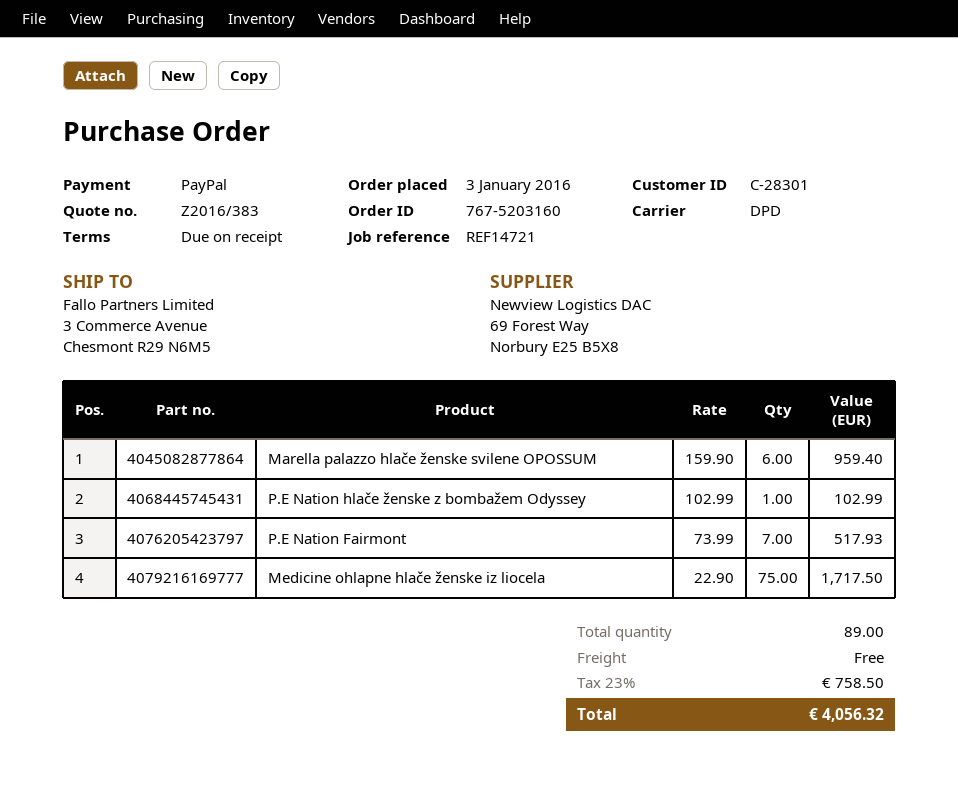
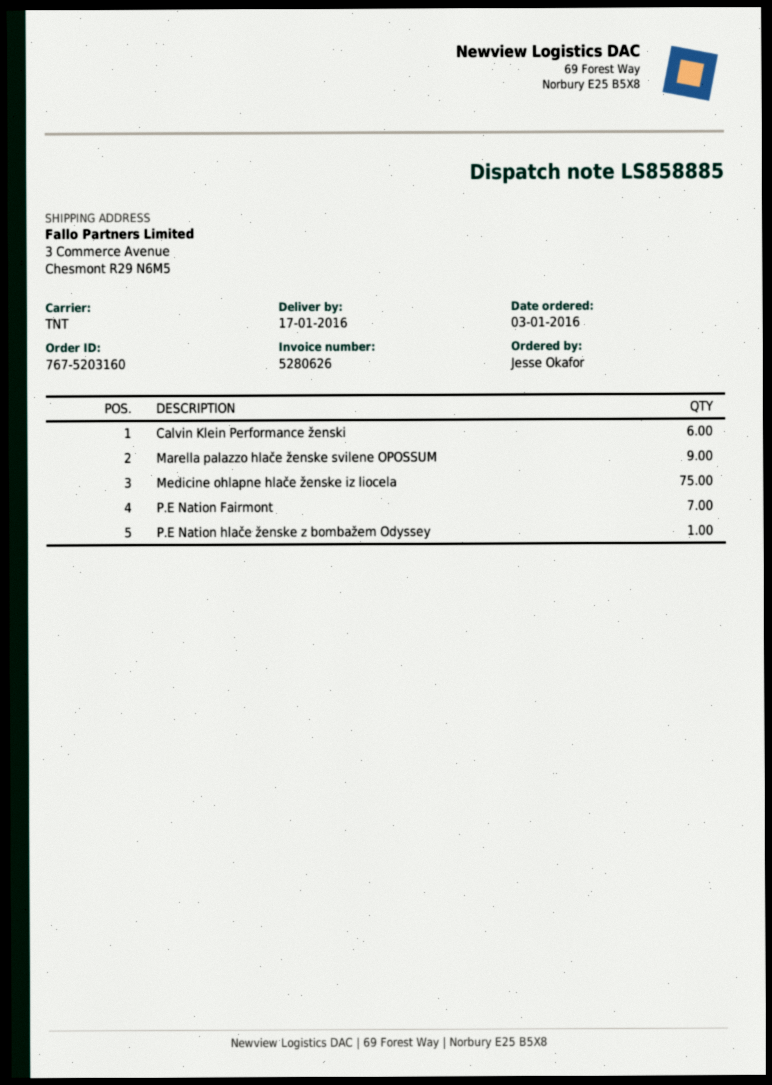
shipping method: DPD -> TNT
Marella palazzo hlače ženske svilene OPOSSUM: 6 -> 9
Calvin Klein Performance ženski: none -> 6

